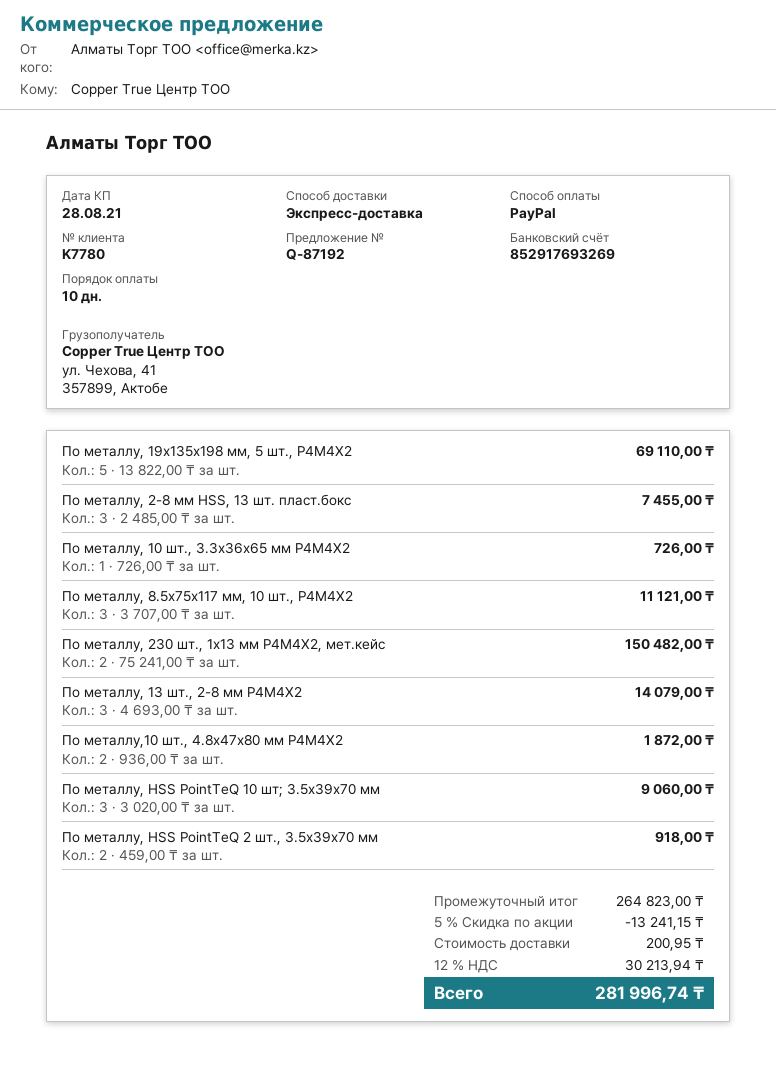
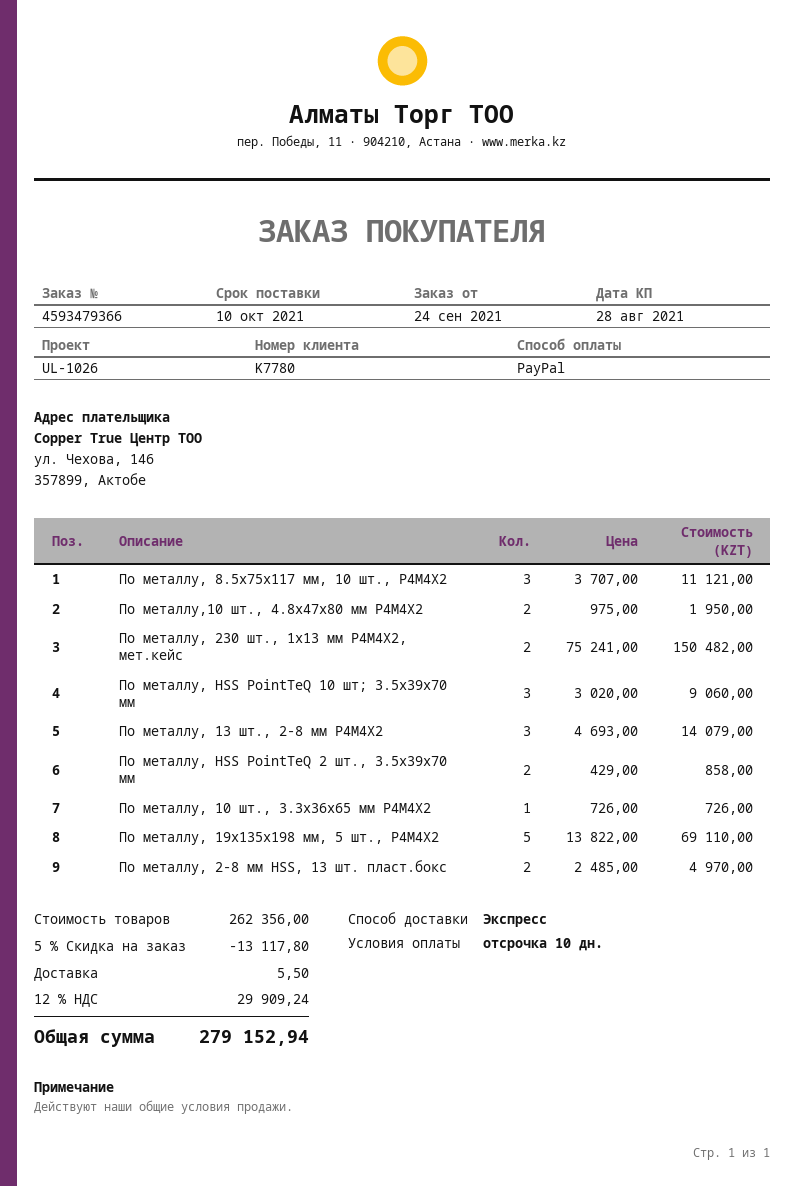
По металлу, 2-8 мм HSS, 13 шт. пласт.бокс: 3 x 2485.00 = 7455.00 -> 2 x 2485.00 = 4970.00
По металлу,10 шт., 4.8x47x80 мм Р4М4Х2: 2 x 936.00 = 1872.00 -> 2 x 975.00 = 1950.00
По металлу, HSS PointTeQ 2 шт., 3.5х39х70 мм: 2 x 459.00 = 918.00 -> 2 x 429.00 = 858.00
subtotal: 264823.00 -> 262356.00
discount: 5% = 13241.15 -> 5% = 13117.80
shipping: 200.95 -> 5.50
tax: 12% = 30213.94 -> 12% = 29909.24
total: 281996.74 -> 279152.94

